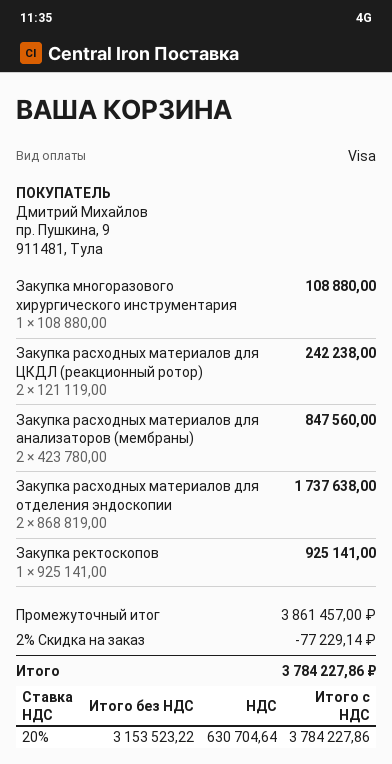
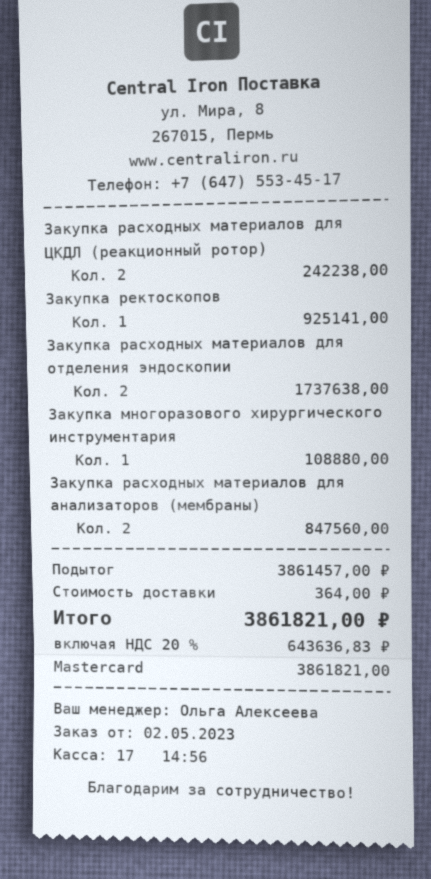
payment method: Visa -> Mastercard
discount: 2% = 77229.14 -> none
shipping: none -> 364.00
tax: 20% = 630704.64 -> 20% = 643636.83
total: 3784227.86 -> 3861821.00

